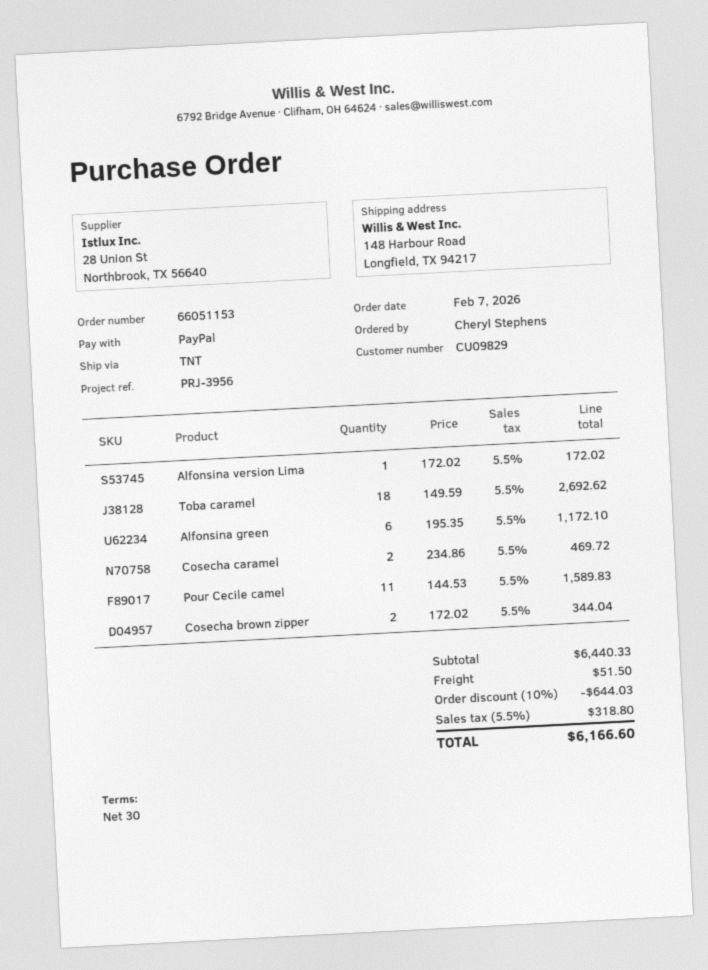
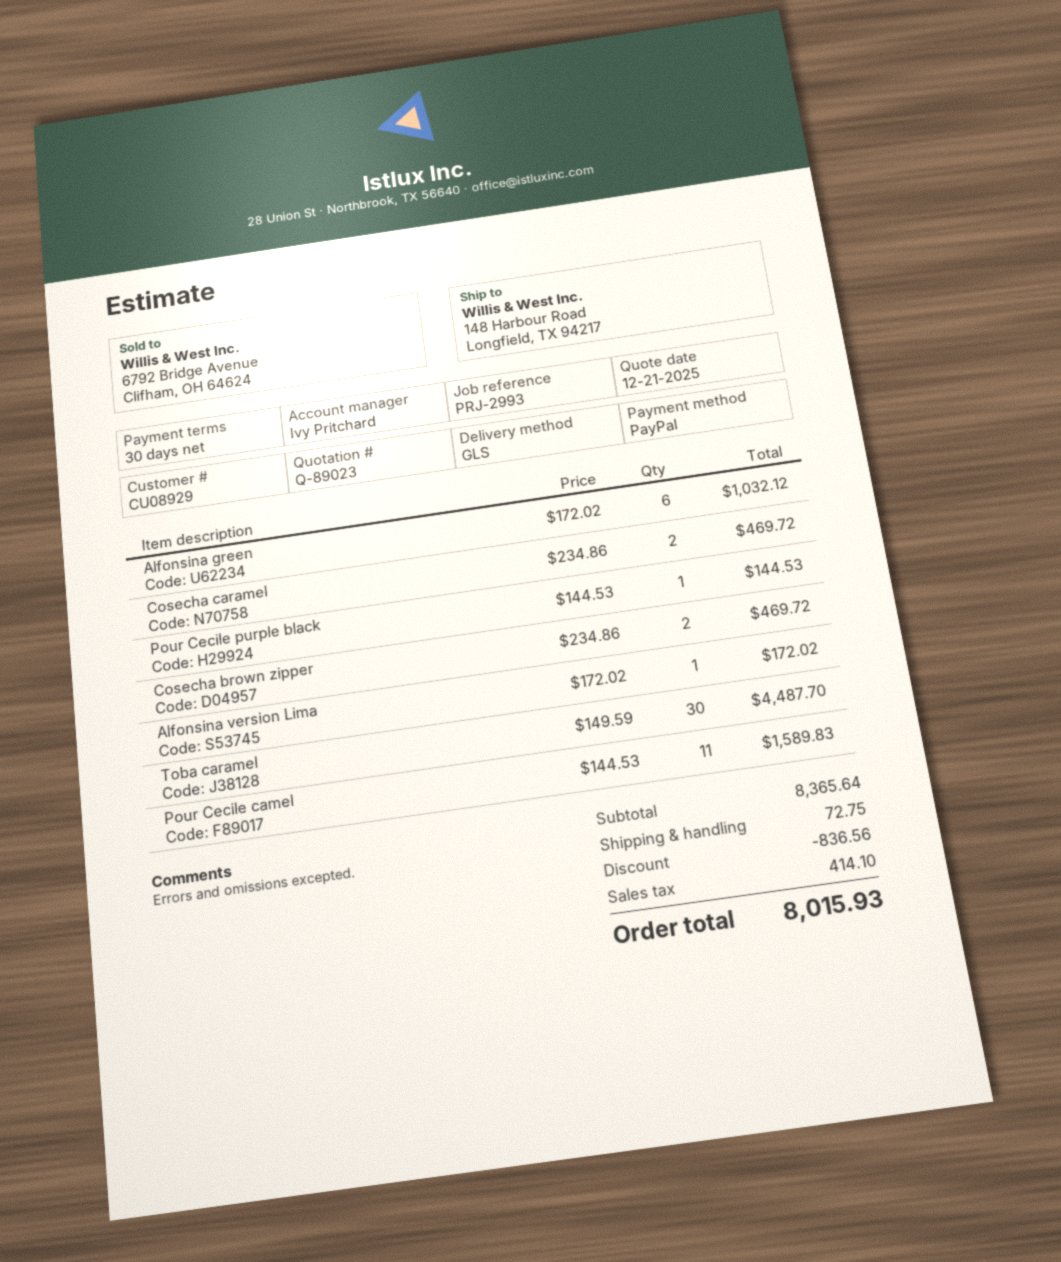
customer number: CU09829 -> CU08929
reference: PRJ-3956 -> PRJ-2993
shipping method: TNT -> GLS
Toba caramel: 18 x 149.59 = 2692.62 -> 30 x 149.59 = 4487.70
Alfonsina green: 6 x 195.35 = 1172.10 -> 6 x 172.02 = 1032.12
Cosecha brown zipper: 2 x 172.02 = 344.04 -> 2 x 234.86 = 469.72
Pour Cecile purple black: none -> 1 x 144.53 = 144.53
subtotal: 6440.33 -> 8365.64
discount: 644.03 -> 836.56
shipping: 51.50 -> 72.75
tax: 318.80 -> 414.10
total: 6166.60 -> 8015.93

